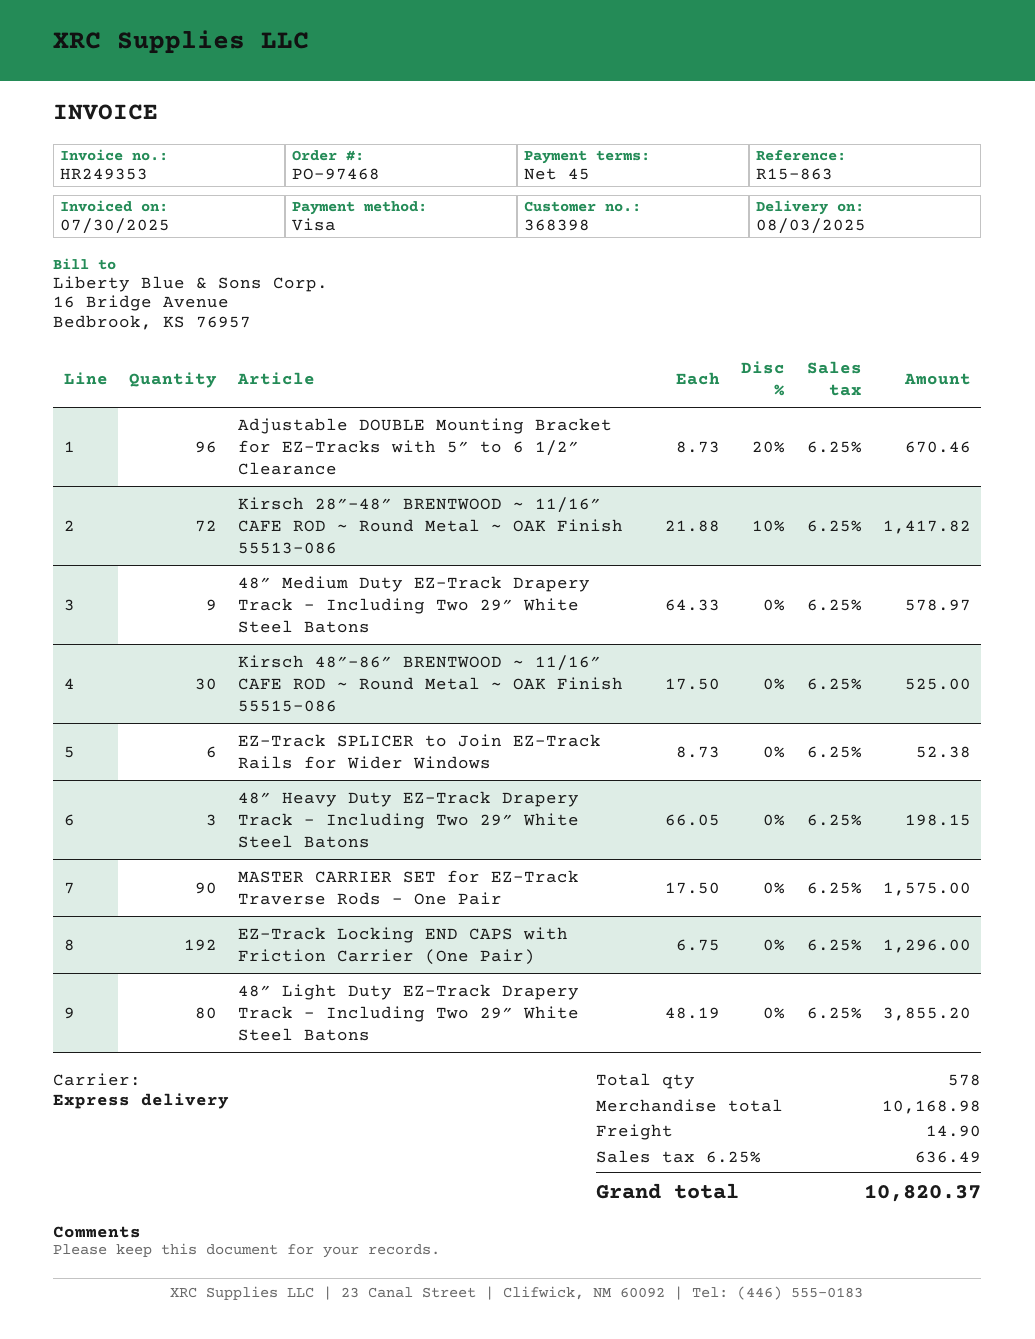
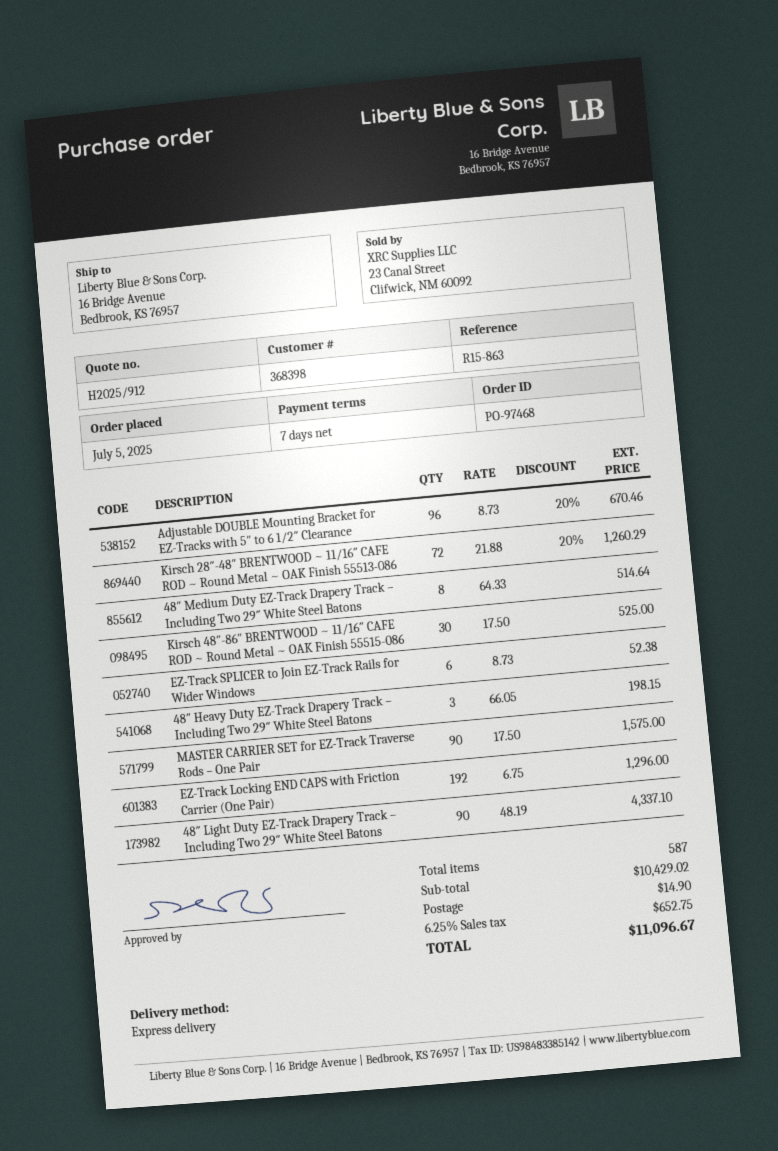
payment terms: 45 days -> 7 days
Kirsch 28″-48″ BRENTWOOD ~ 11/16″ CAFE ROD ~ Round Metal ~ OAK Finish 55513-086: 72 x 21.88 - 10% = 1417.82 -> 72 x 21.88 - 20% = 1260.29
48″ Medium Duty EZ-Track Drapery Track – Including Two 29″ White Steel Batons: 9 x 64.33 = 578.97 -> 8 x 64.33 = 514.64
48″ Light Duty EZ-Track Drapery Track – Including Two 29″ White Steel Batons: 80 x 48.19 = 3855.20 -> 90 x 48.19 = 4337.10
total quantity: 578 -> 587
subtotal: 10168.98 -> 10429.02
tax: 6.25% = 636.49 -> 6.25% = 652.75
total: 10820.37 -> 11096.67

